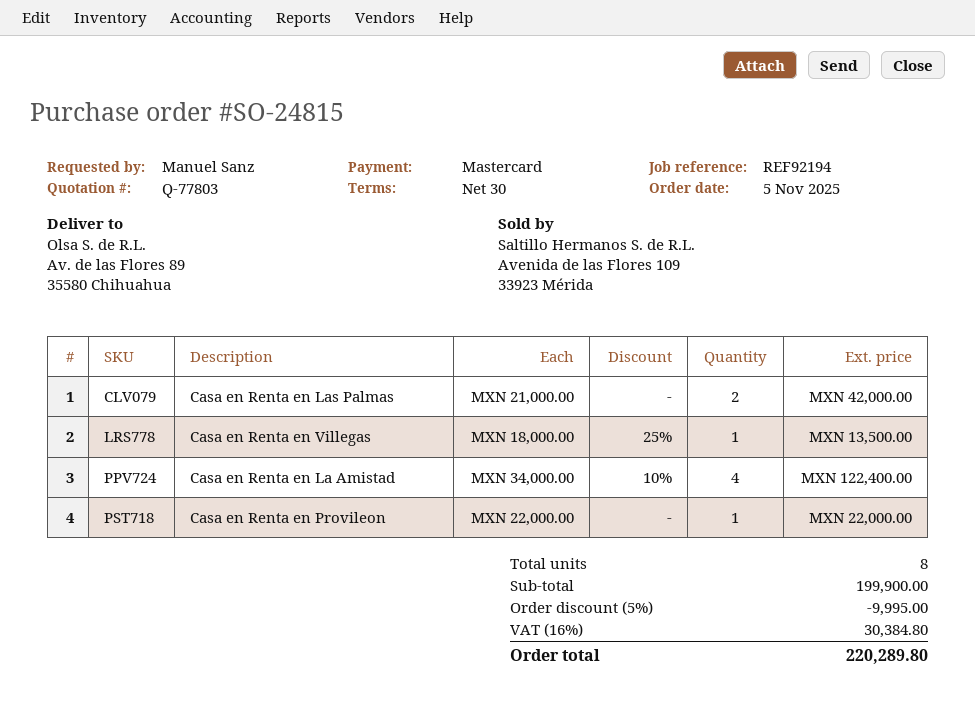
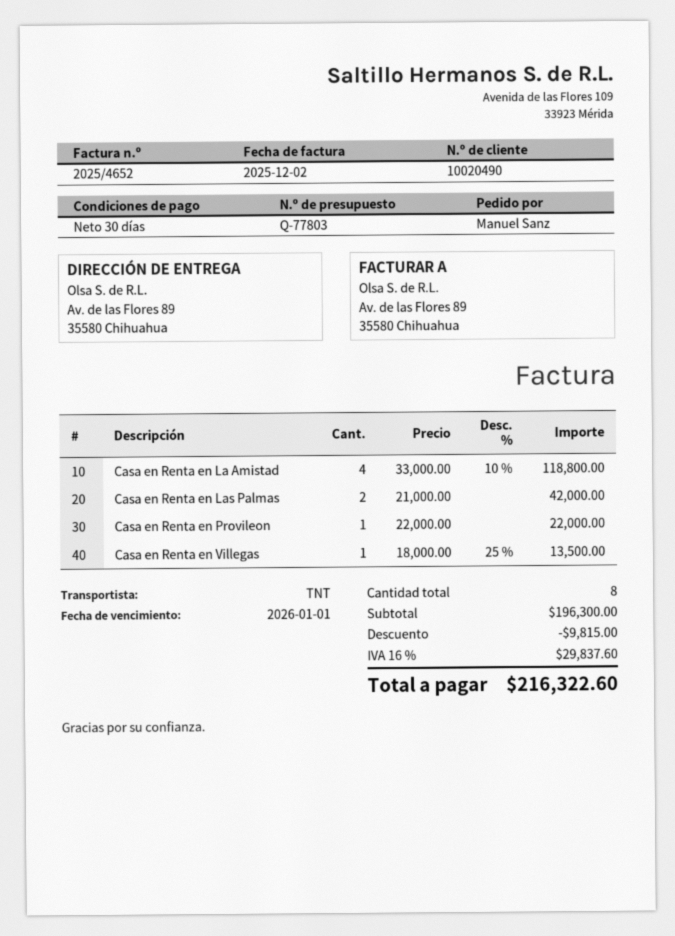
Casa en Renta en La Amistad: 4 x 34000.00 - 10% = 122400.00 -> 4 x 33000.00 - 10% = 118800.00
subtotal: 199900.00 -> 196300.00
discount: 9995.00 -> 9815.00
tax: 16% = 30384.80 -> 16% = 29837.60
total: 220289.80 -> 216322.60

